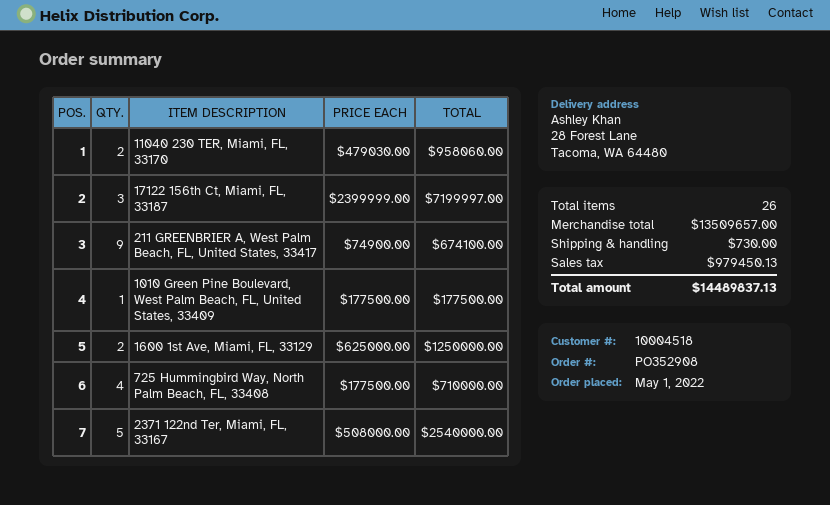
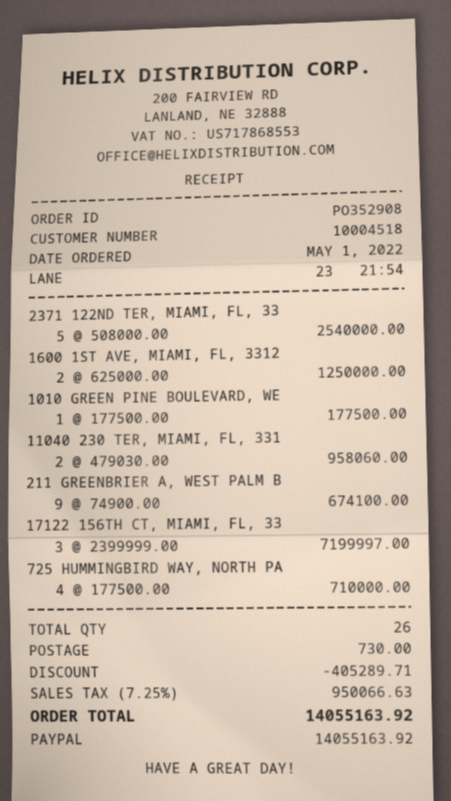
discount: none -> 405289.71
tax: 979450.13 -> 950066.63
total: 14489837.13 -> 14055163.92

